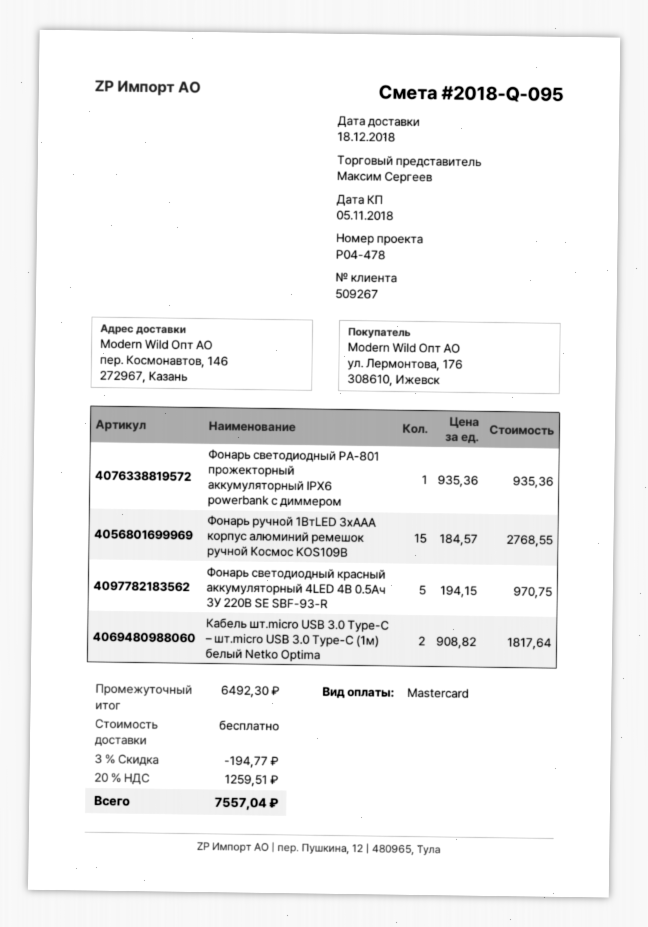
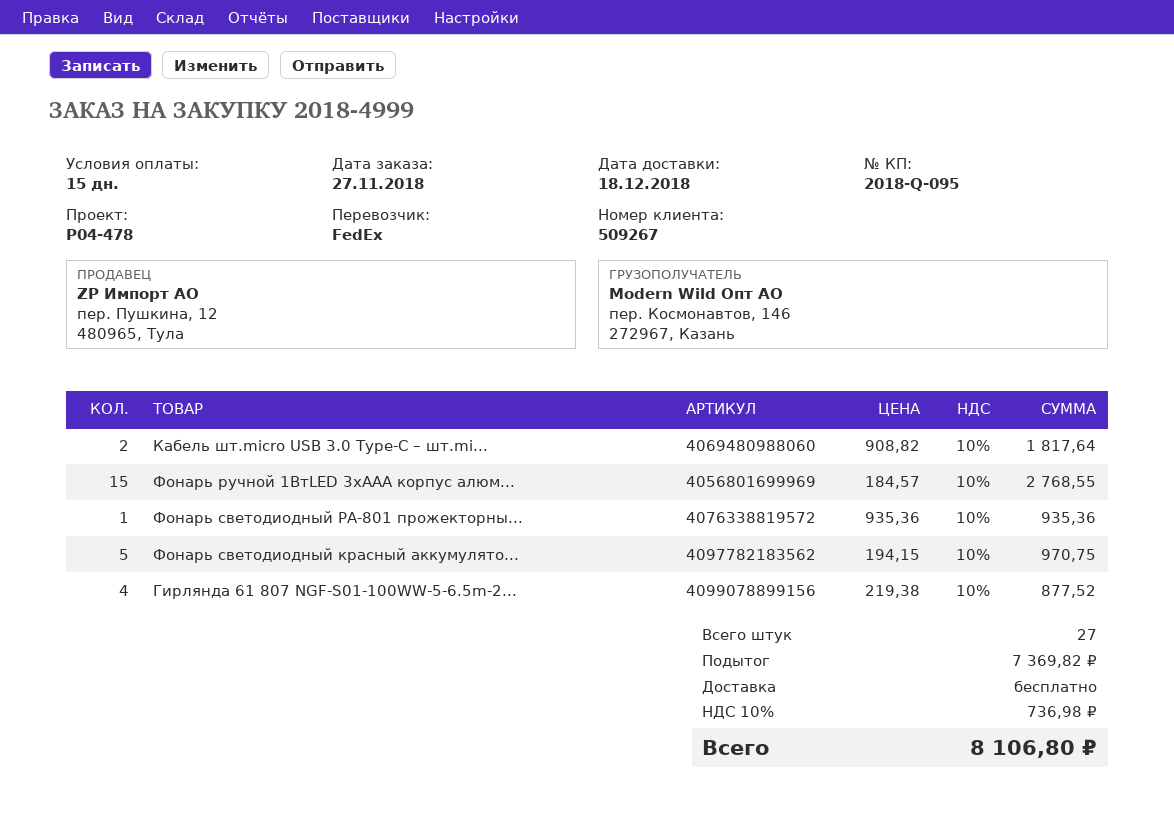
Гирлянда 61 807 NGF-S01-100WW-5-6.5m-2...: none -> 4 x 219.38 = 877.52
subtotal: 6492.30 -> 7369.82
discount: 3% = 194.77 -> none
tax: 20% = 1259.51 -> 10% = 736.98
total: 7557.04 -> 8106.80

